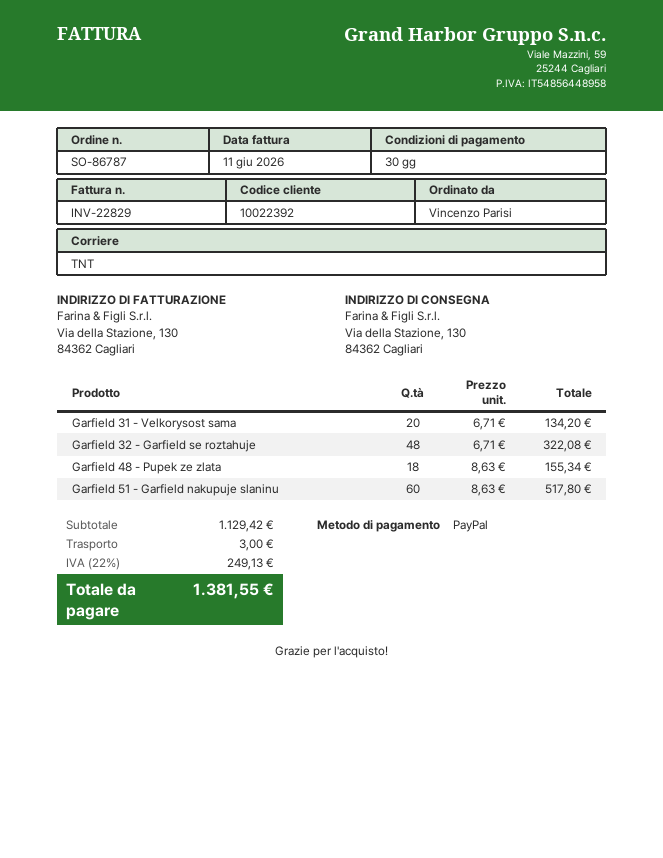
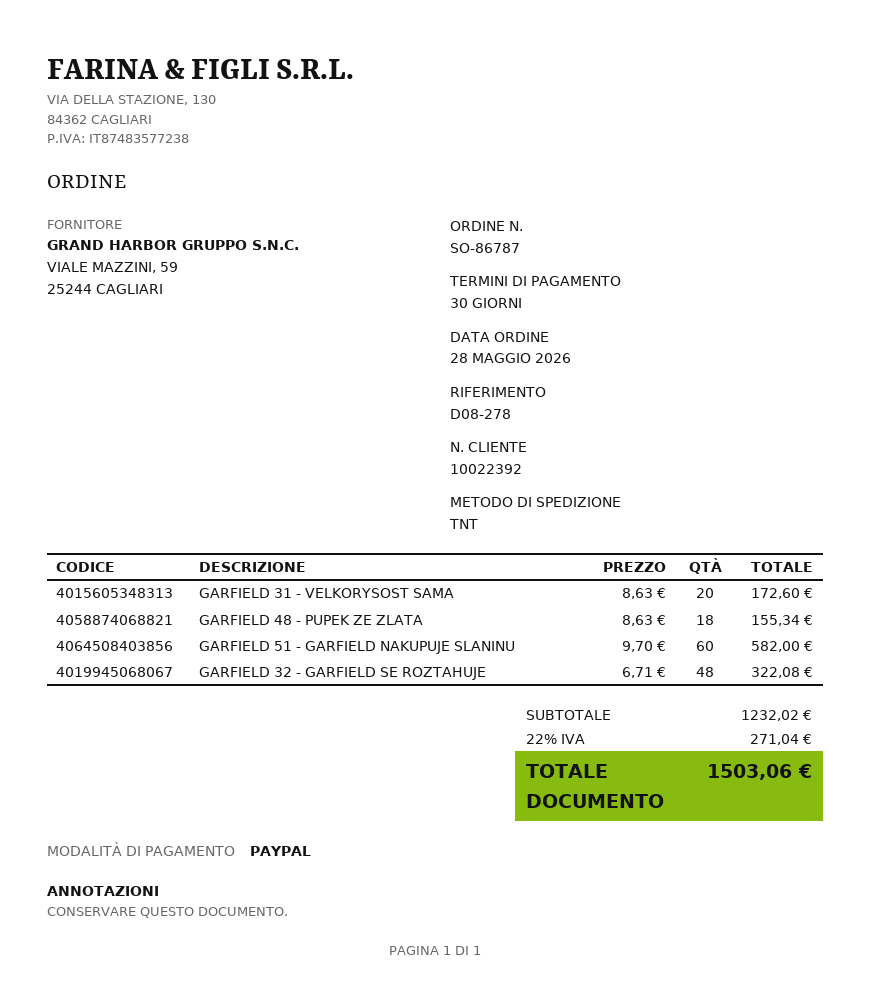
Garfield 31 - Velkorysost sama: 20 x 6.71 = 134.20 -> 20 x 8.63 = 172.60
Garfield 51 - Garfield nakupuje slaninu: 60 x 8.63 = 517.80 -> 60 x 9.70 = 582.00
subtotal: 1129.42 -> 1232.02
shipping: 3.00 -> none
tax: 22% = 249.13 -> 22% = 271.04
total: 1381.55 -> 1503.06

